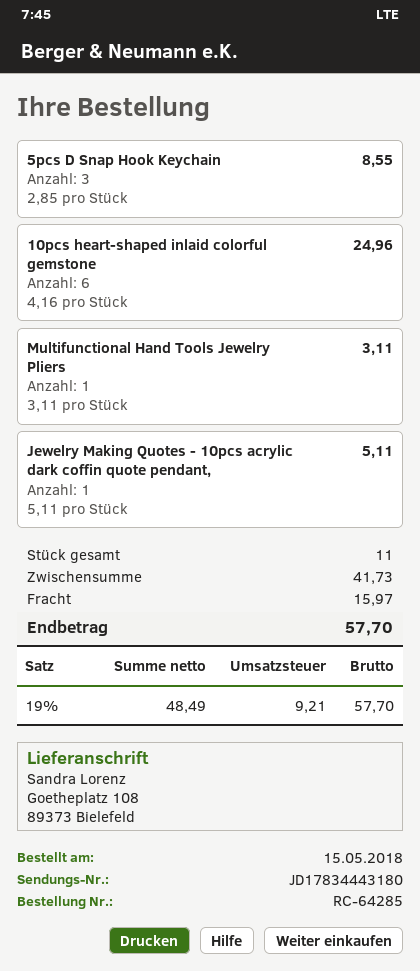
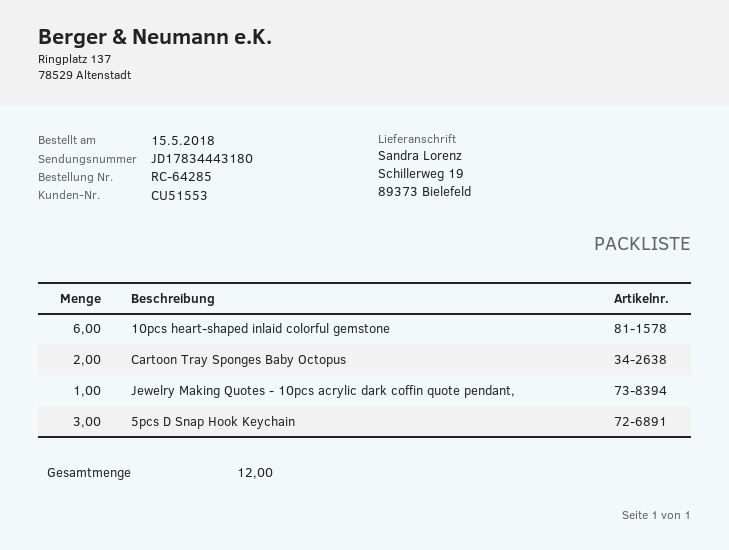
ship to: Goetheplatz 108, 89373 Bielefeld -> Schillerweg 19, 89373 Bielefeld
Multifunctional Hand Tools Jewelry Pliers: 1 -> none
Cartoon Tray Sponges Baby Octopus: none -> 2
total quantity: 11 -> 12

